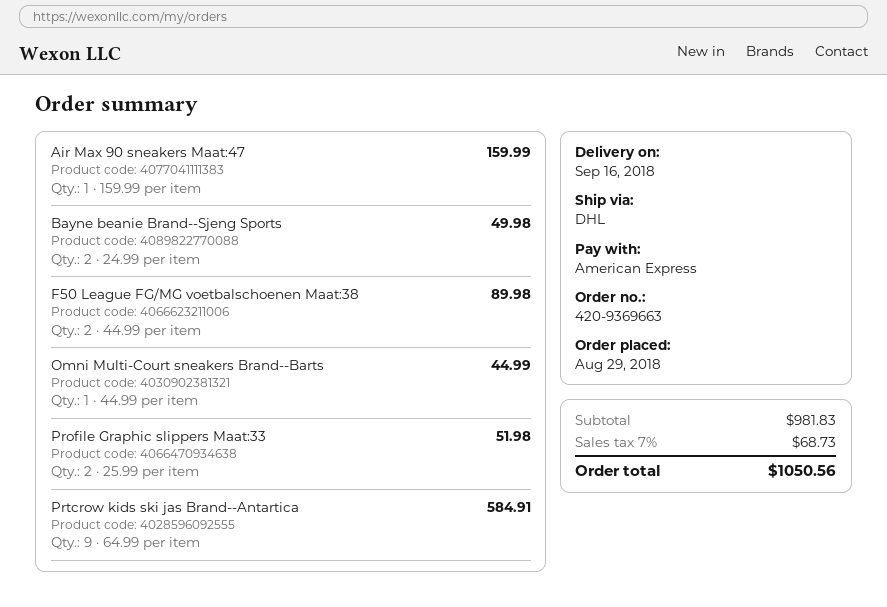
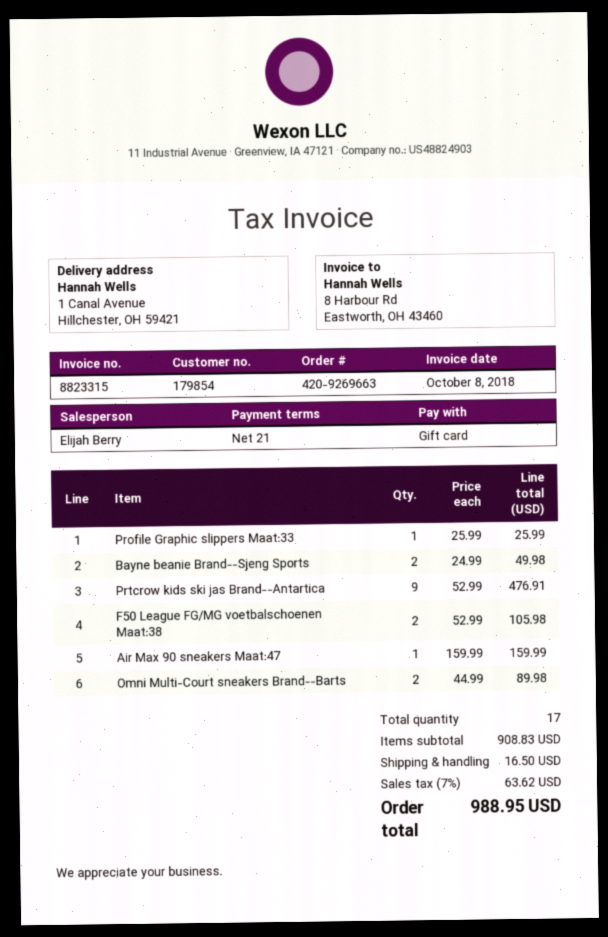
order number: 420-9369663 -> 420-9269663
payment method: American Express -> gift card
F50 League FG/MG voetbalschoenen Maat:38: 2 x 44.99 = 89.98 -> 2 x 52.99 = 105.98
Omni Multi-Court sneakers Brand--Barts: 1 x 44.99 = 44.99 -> 2 x 44.99 = 89.98
Profile Graphic slippers Maat:33: 2 x 25.99 = 51.98 -> 1 x 25.99 = 25.99
Prtcrow kids ski jas Brand--Antartica: 9 x 64.99 = 584.91 -> 9 x 52.99 = 476.91
subtotal: 981.83 -> 908.83
shipping: none -> 16.50
tax: 7% = 68.73 -> 7% = 63.62
total: 1050.56 -> 988.95

